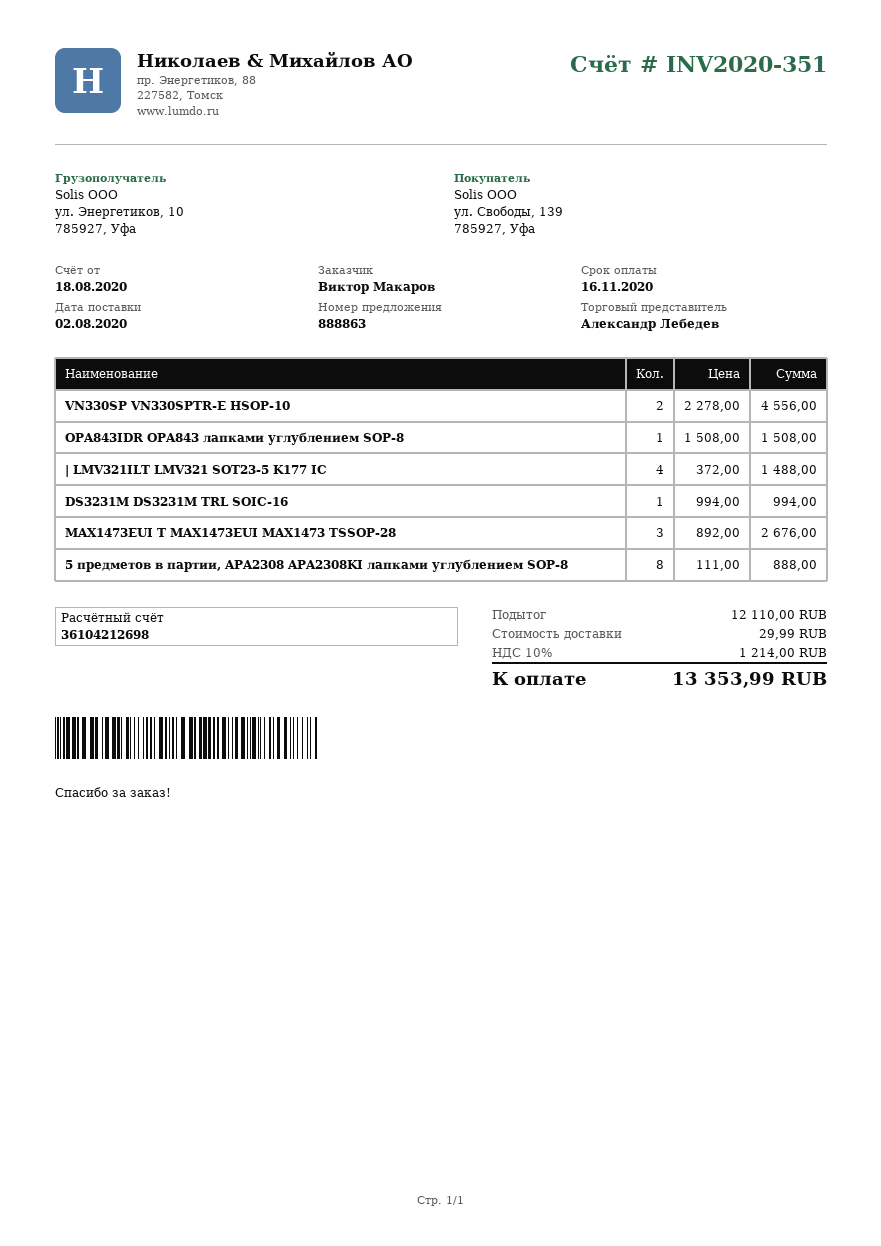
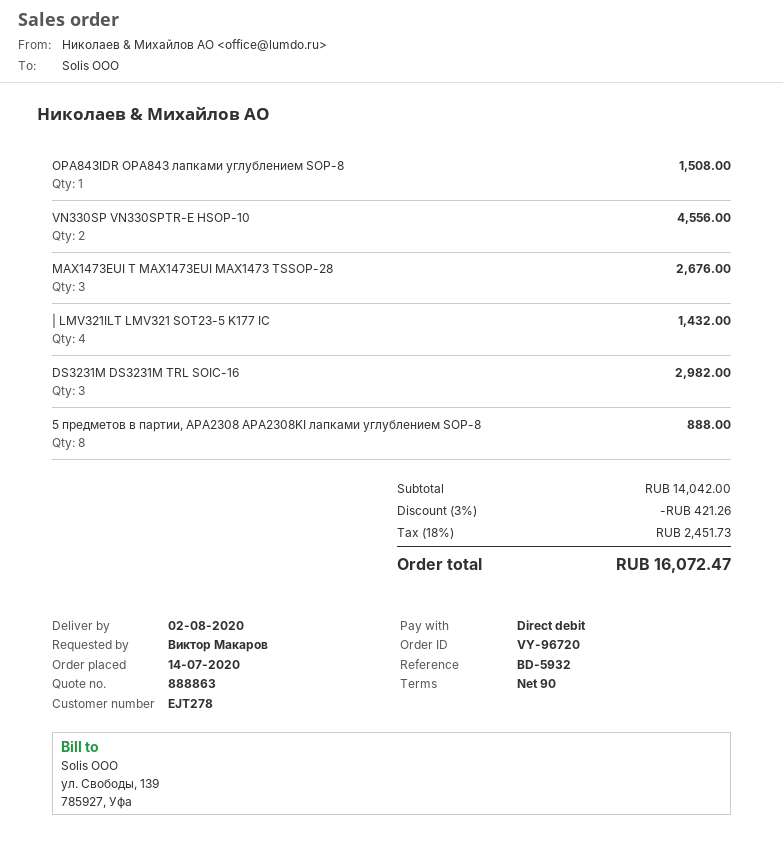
| LMV321ILT LMV321 SOT23-5 K177 IC: 4 for 1488.00 -> 4 for 1432.00
DS3231M DS3231M TRL SOIC-16: 1 for 994.00 -> 3 for 2982.00
subtotal: 12110.00 -> 14042.00
discount: none -> 3% = 421.26
shipping: 29.99 -> none
tax: 10% = 1214.00 -> 18% = 2451.73
total: 13353.99 -> 16072.47

